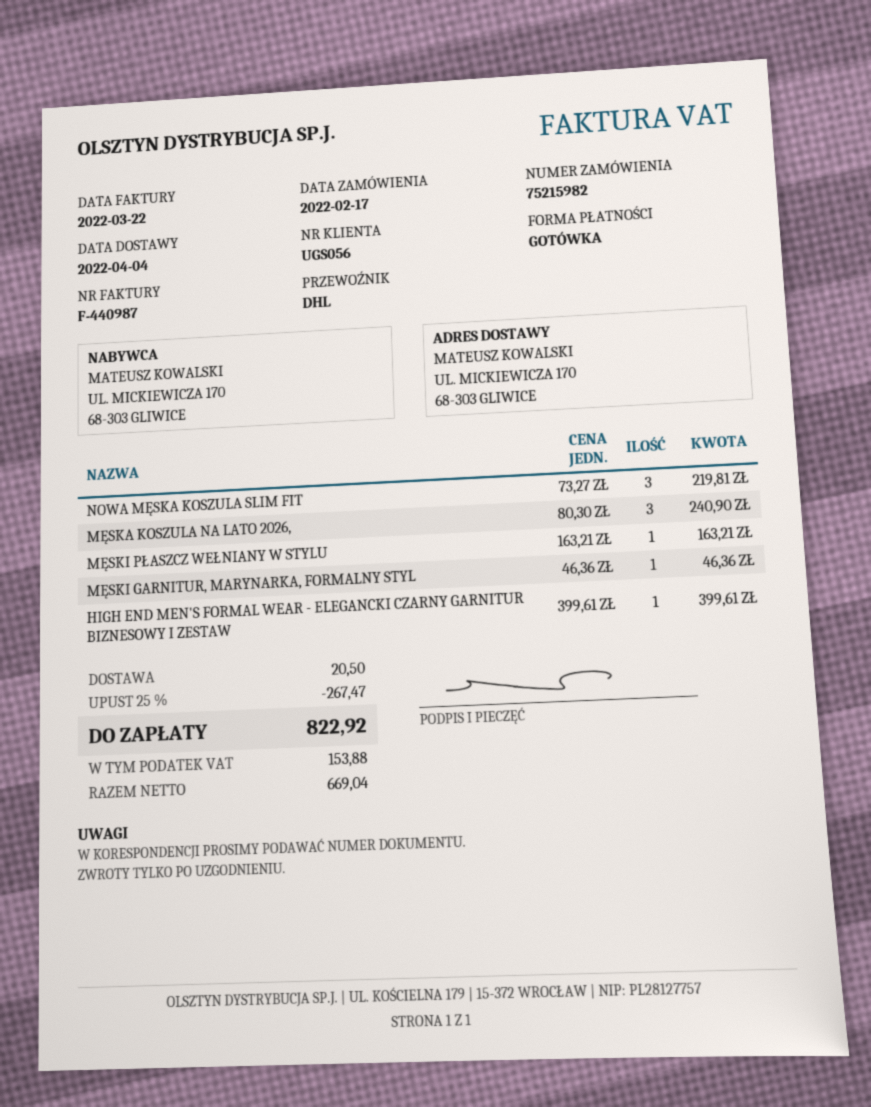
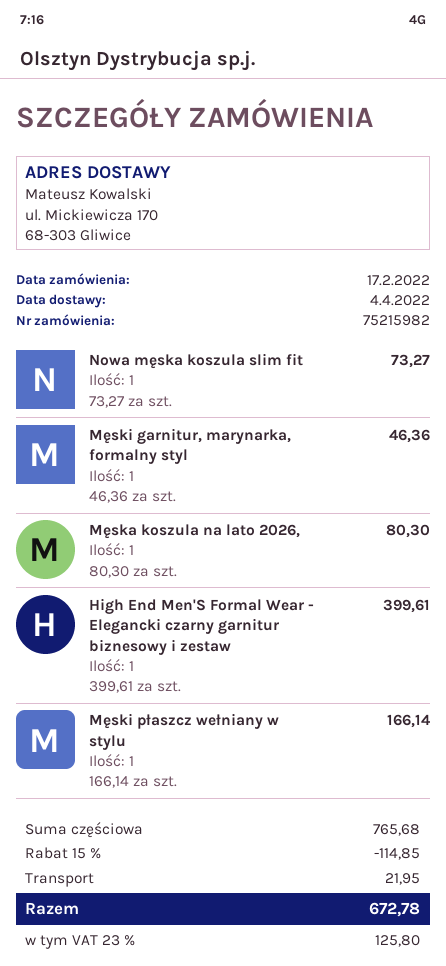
NOWA MĘSKA KOSZULA SLIM FIT: 3 x 73.27 = 219.81 -> 1 x 73.27 = 73.27
MĘSKA KOSZULA NA LATO 2026,: 3 x 80.30 = 240.90 -> 1 x 80.30 = 80.30
MĘSKI PŁASZCZ WEŁNIANY W STYLU: 1 x 163.21 = 163.21 -> 1 x 166.14 = 166.14
discount: 25% = 267.47 -> 15% = 114.85
shipping: 20.50 -> 21.95
tax: 153.88 -> 125.80
total: 822.92 -> 672.78

